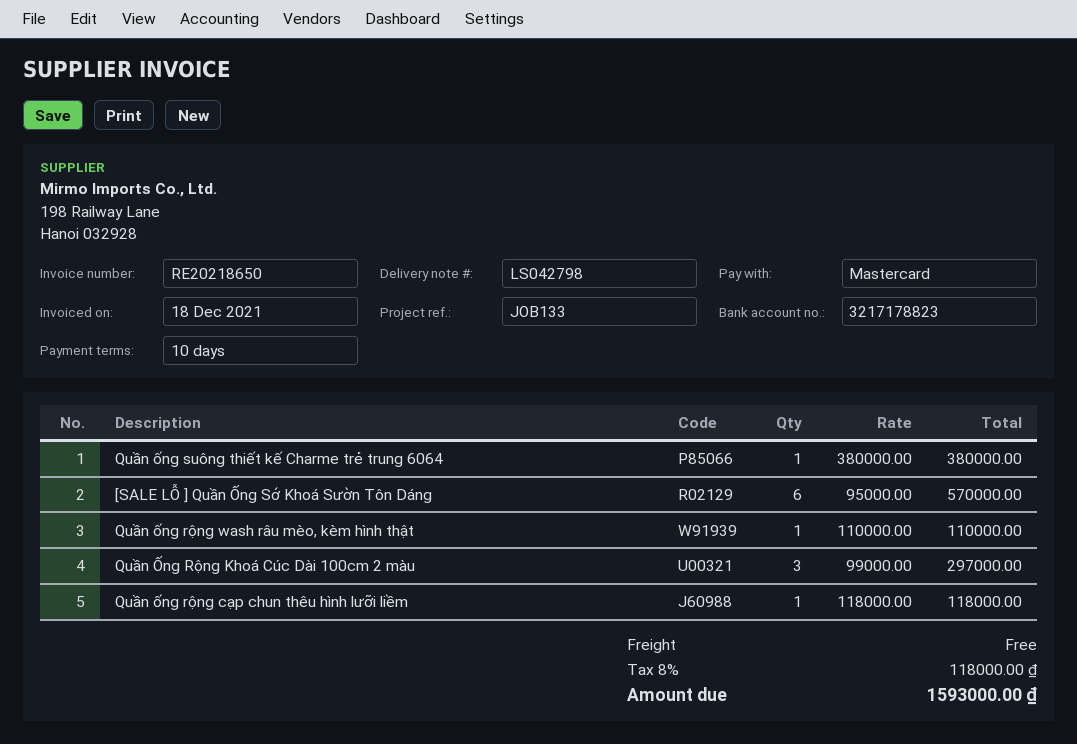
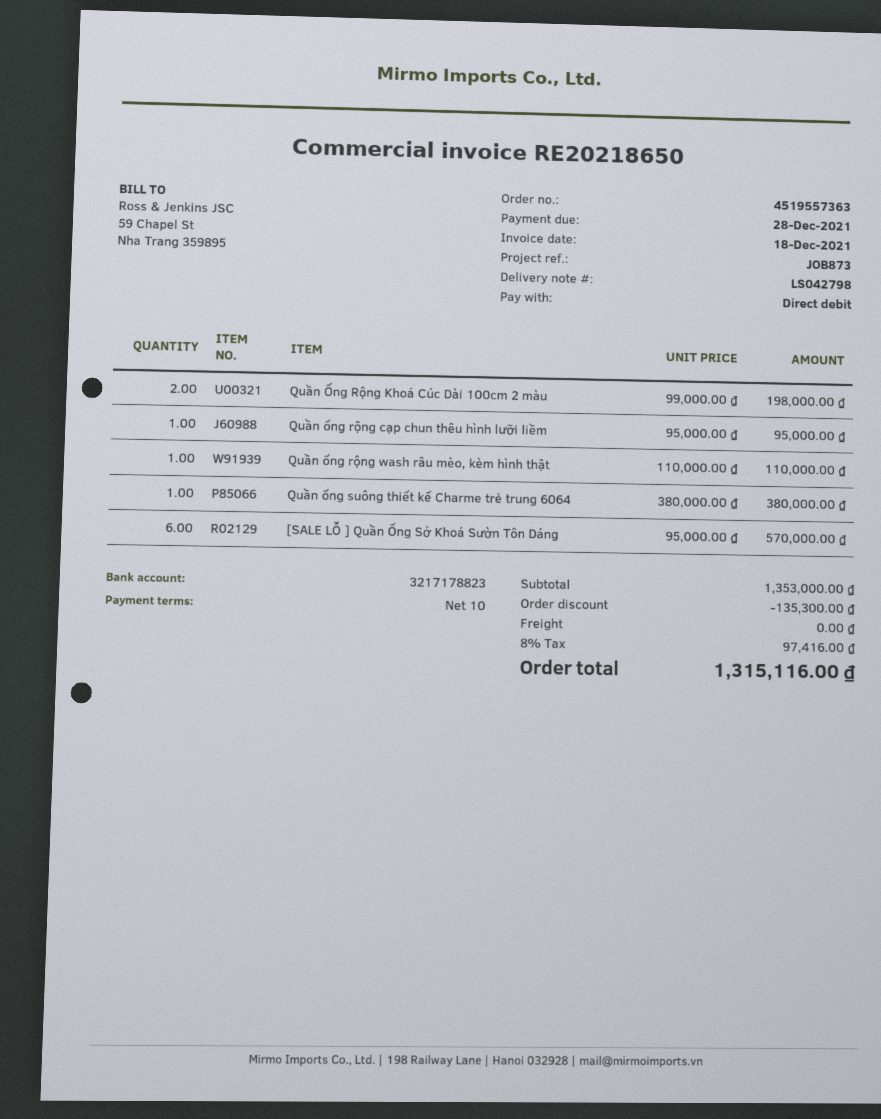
reference: JOB133 -> JOB873
payment method: Mastercard -> direct debit
Quần Ống Rộng Khoá Cúc Dài 100cm 2 màu: 3 x 99000.00 = 297000.00 -> 2 x 99000.00 = 198000.00
Quần ống rộng cạp chun thêu hình lưỡi liềm: 1 x 118000.00 = 118000.00 -> 1 x 95000.00 = 95000.00
discount: none -> 135300.00
tax: 8% = 118000.00 -> 8% = 97416.00
total: 1593000.00 -> 1315116.00

